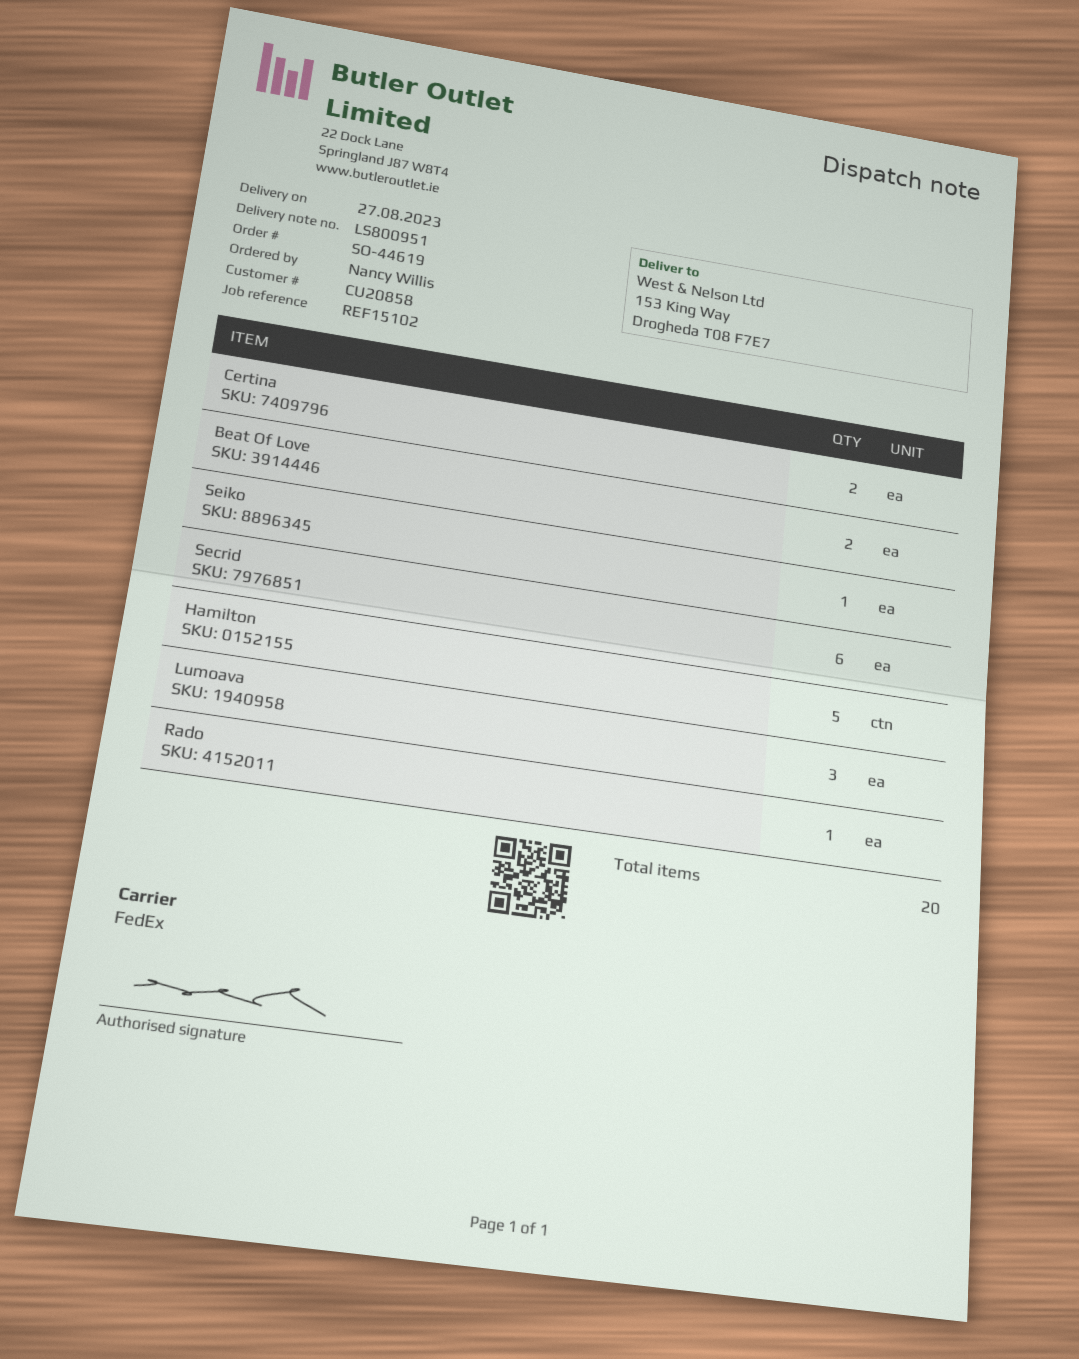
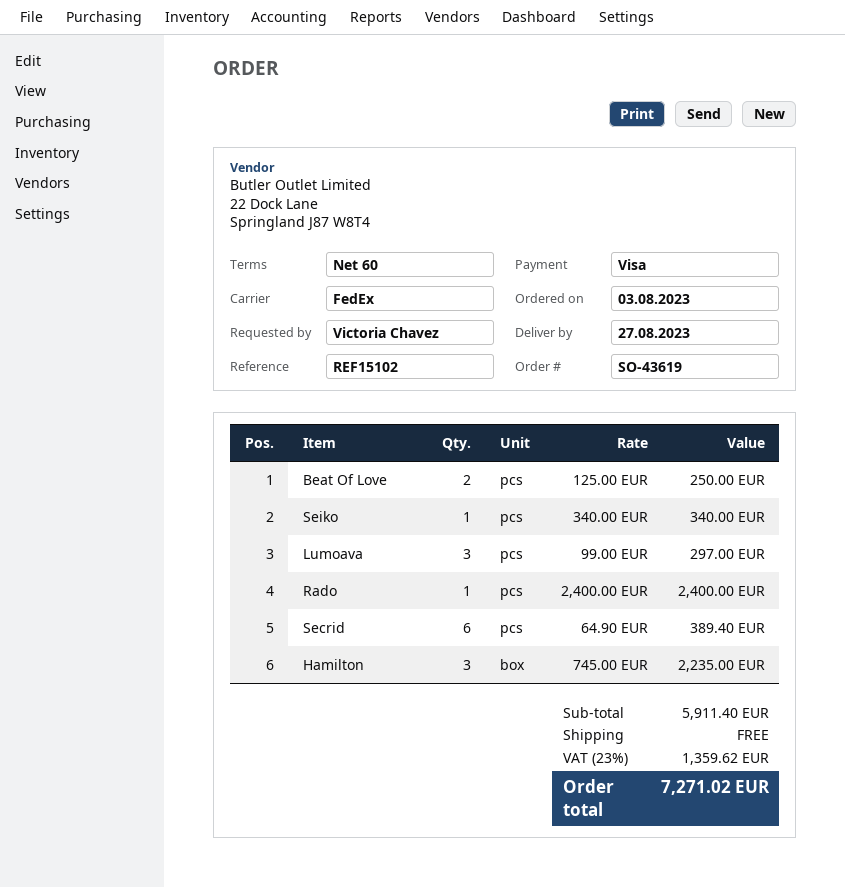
order number: SO-44619 -> SO-43619
ordered by: Nancy Willis -> Victoria Chavez
Certina: 2 -> none
Hamilton: 5 -> 3

